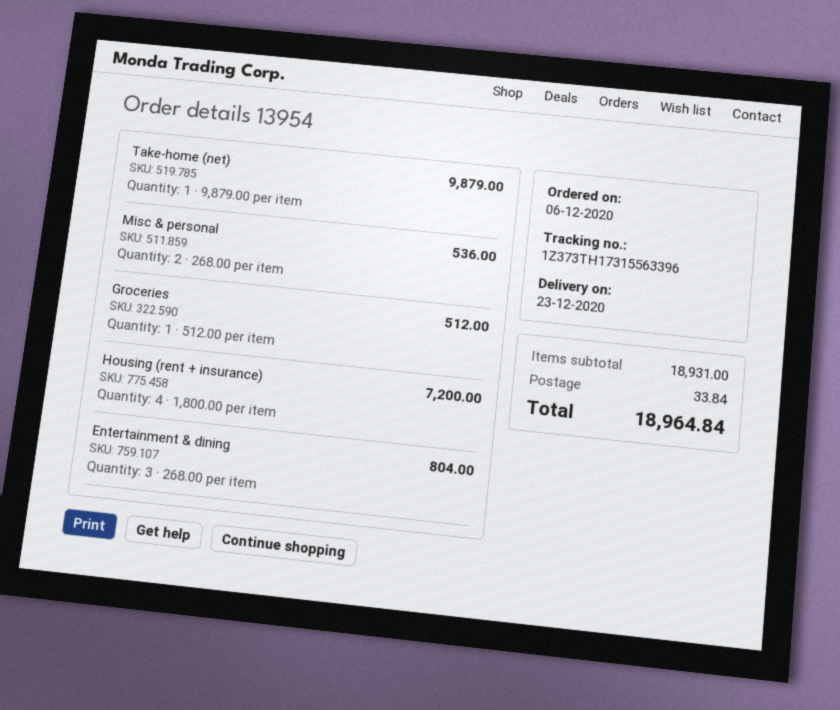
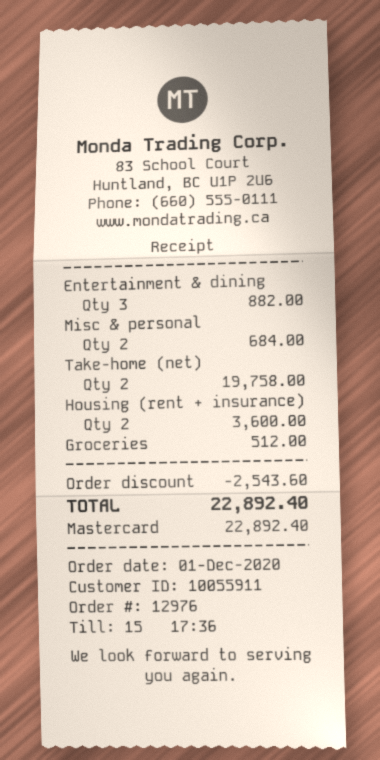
order number: 13954 -> 12976
order date: 2020-12-06 -> 2020-12-01
Take-home (net): 1 for 9879.00 -> 2 for 19758.00
Misc & personal: 2 for 536.00 -> 2 for 684.00
Housing (rent + insurance): 4 for 7200.00 -> 2 for 3600.00
Entertainment & dining: 3 for 804.00 -> 3 for 882.00
discount: none -> 2543.60
shipping: 33.84 -> none
total: 18964.84 -> 22892.40

